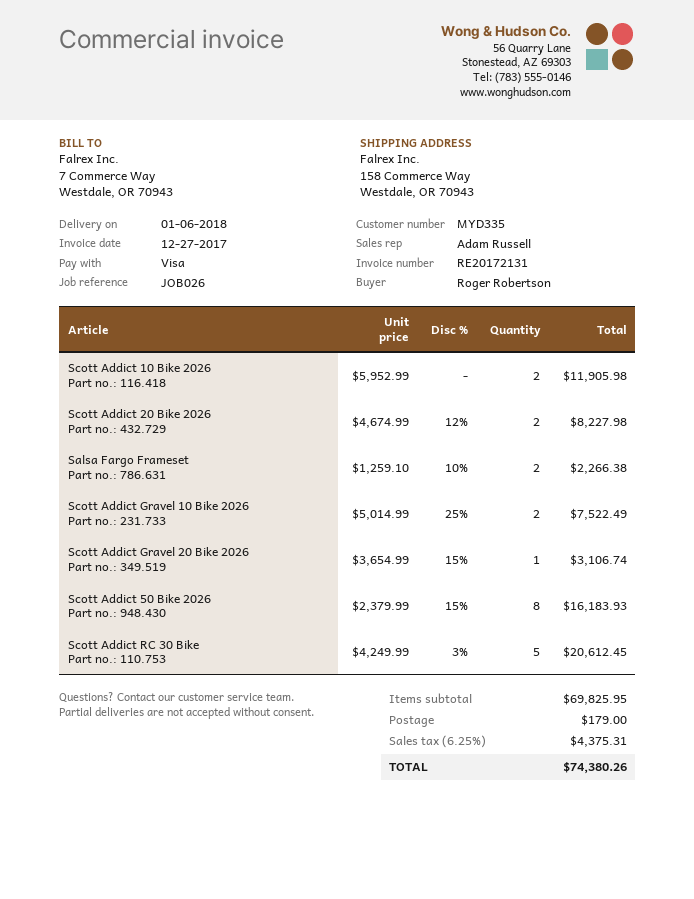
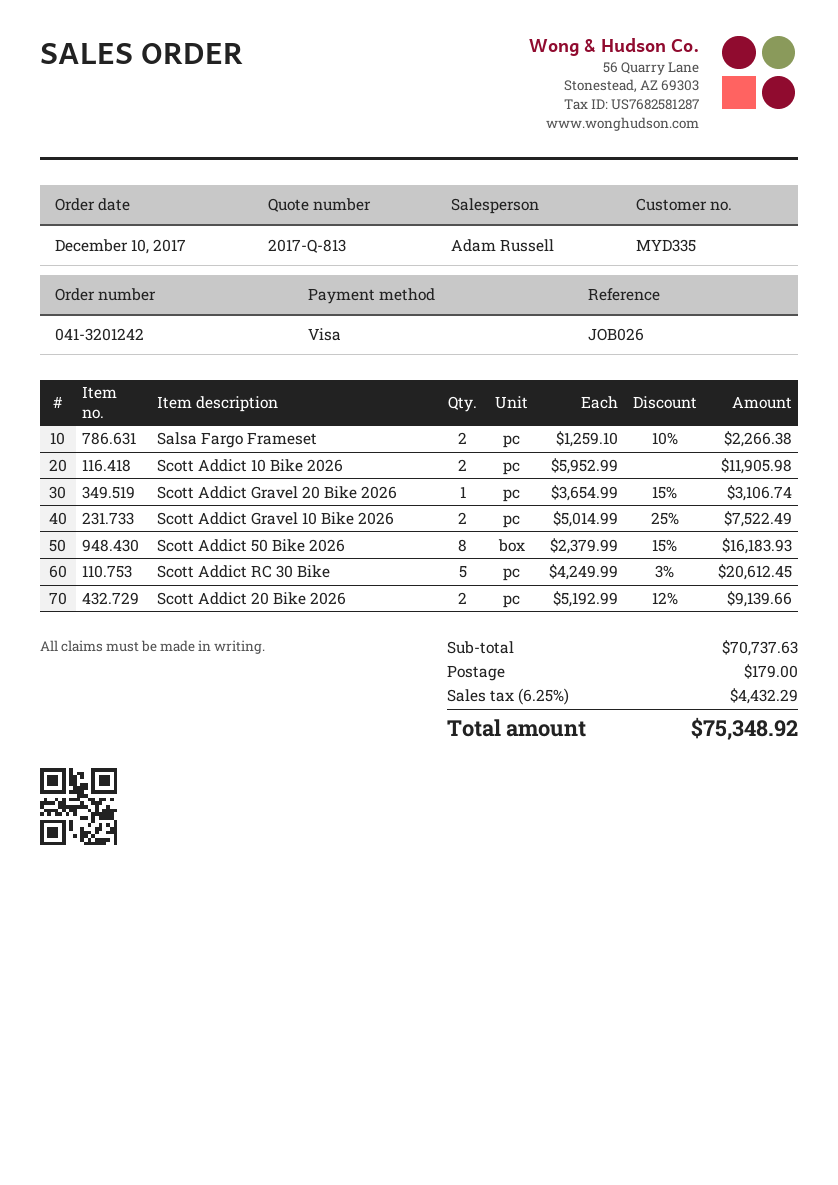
Scott Addict 20 Bike 2026: 2 x 4674.99 - 12% = 8227.98 -> 2 x 5192.99 - 12% = 9139.66
subtotal: 69825.95 -> 70737.63
tax: 6.25% = 4375.31 -> 6.25% = 4432.29
total: 74380.26 -> 75348.92

